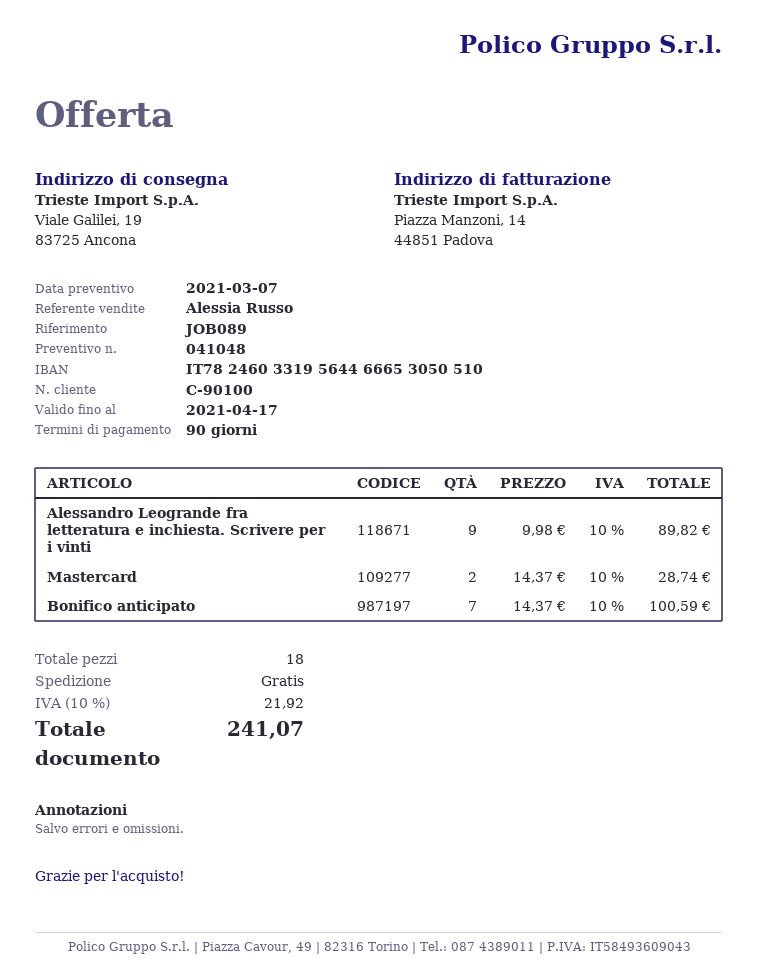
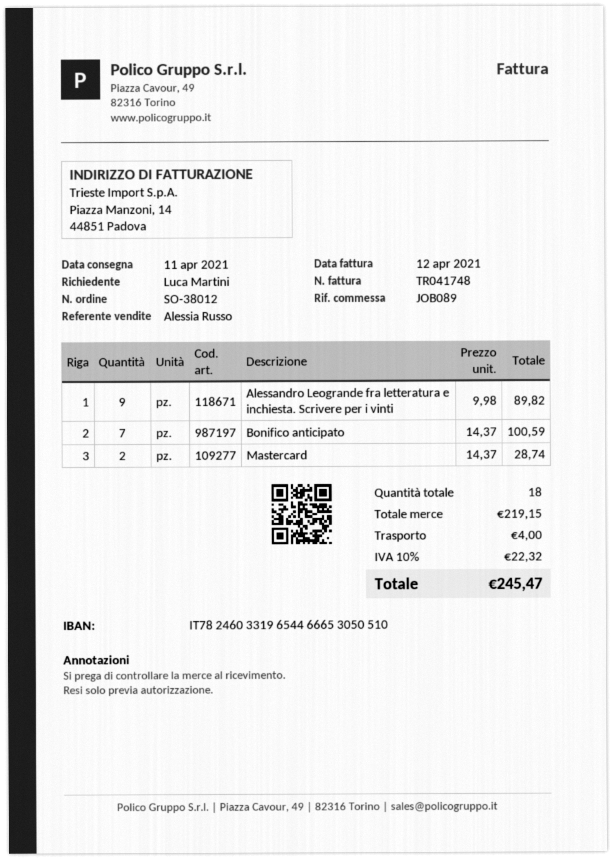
bank account: IT7824603319564466653050510 -> IT7824603319654466653050510
shipping: 0.00 -> 4.00
tax: 10% = 21.92 -> 10% = 22.32
total: 241.07 -> 245.47

